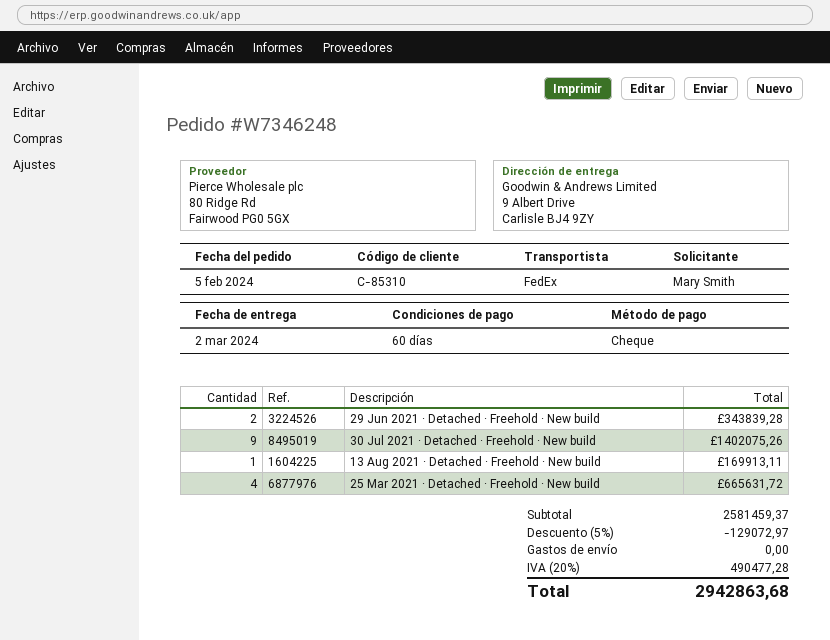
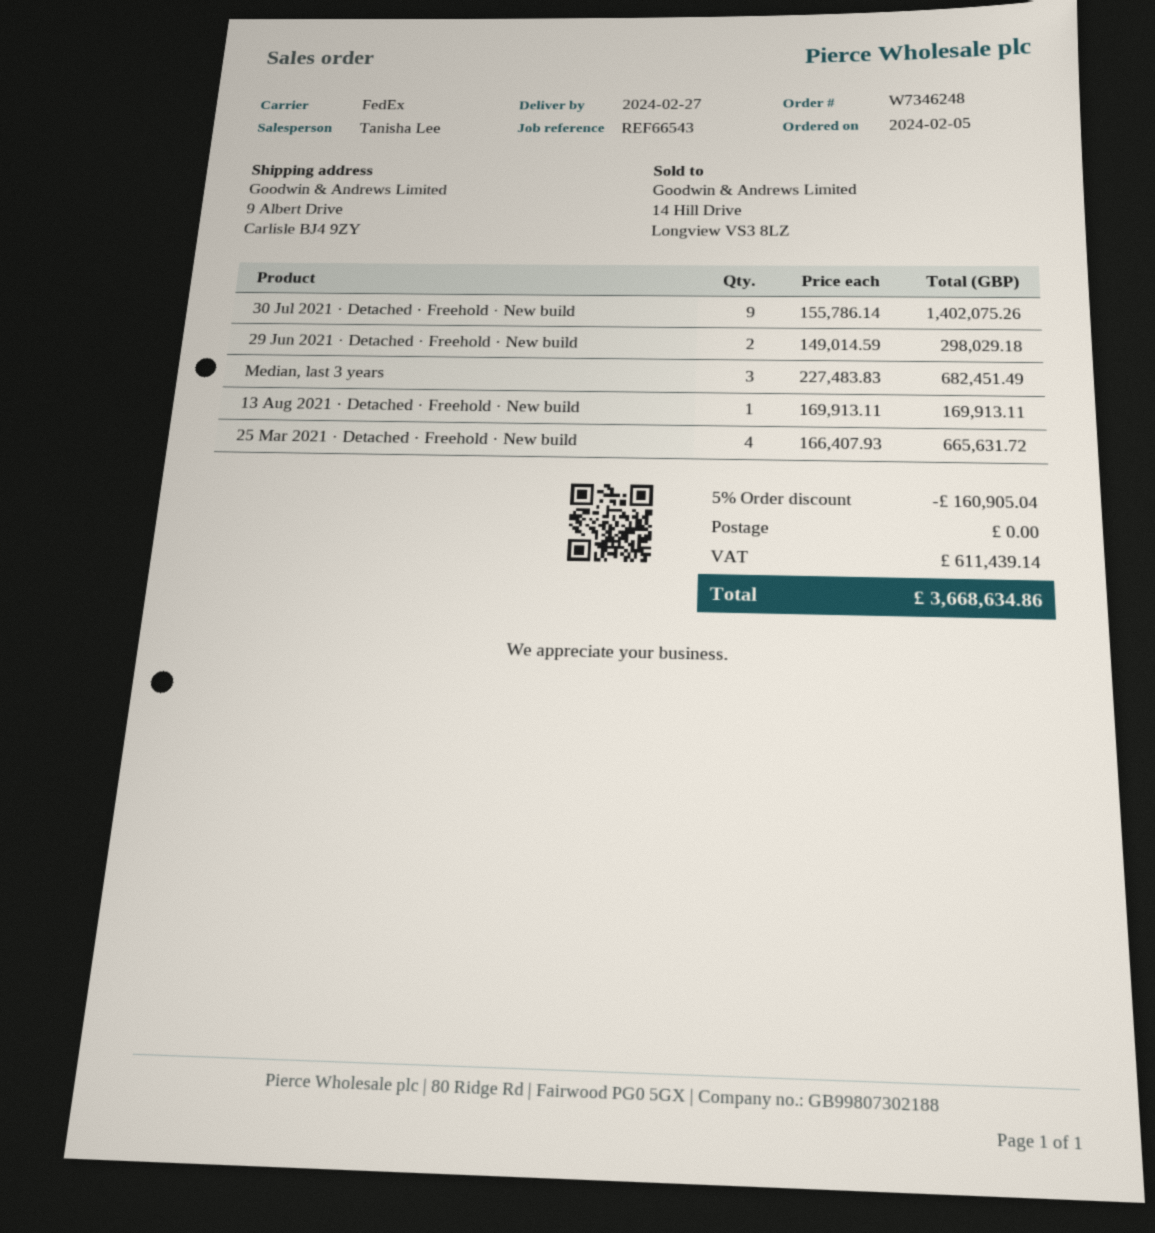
delivery date: 2024-03-02 -> 2024-02-27
29 Jun 2021 · Detached · Freehold · New build: 2 for 343839.28 -> 2 for 298029.18
Median, last 3 years: none -> 3 for 682451.49
discount: 5% = 129072.97 -> 5% = 160905.04
tax: 490477.28 -> 611439.14
total: 2942863.68 -> 3668634.86

